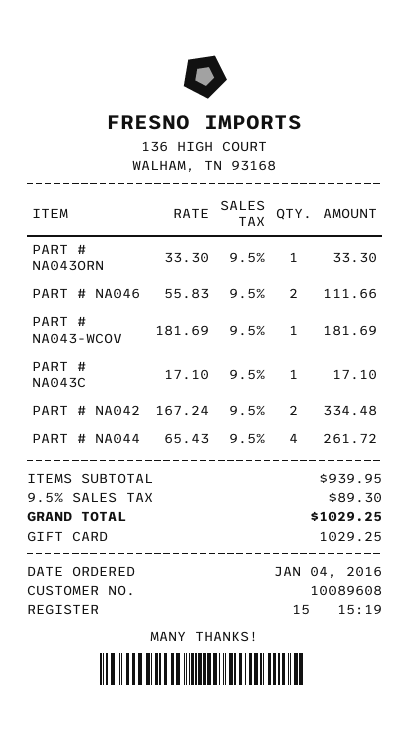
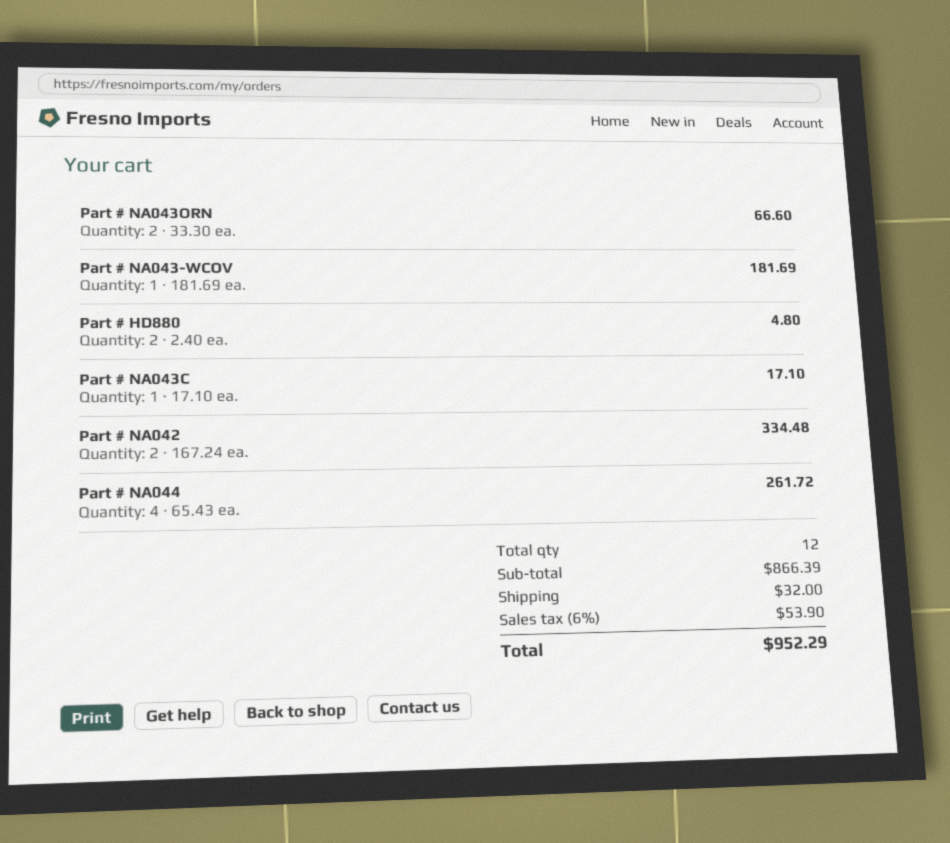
PART # NA043ORN: 1 x 33.30 = 33.30 -> 2 x 33.30 = 66.60
PART # NA046: 2 x 55.83 = 111.66 -> none
Part # HD880: none -> 2 x 2.40 = 4.80
subtotal: 939.95 -> 866.39
shipping: none -> 32.00
tax: 9.5% = 89.30 -> 6% = 53.90
total: 1029.25 -> 952.29

